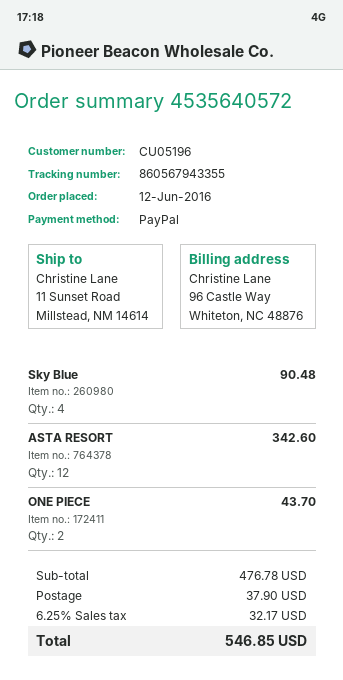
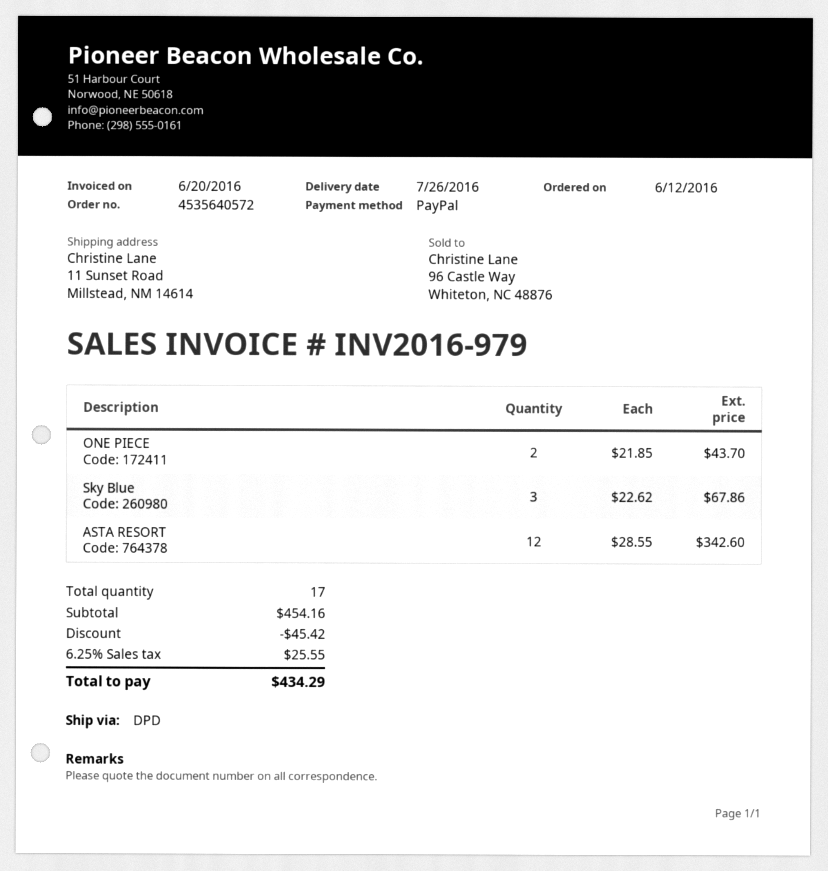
Sky Blue: 4 for 90.48 -> 3 for 67.86
subtotal: 476.78 -> 454.16
discount: none -> 45.42
shipping: 37.90 -> none
tax: 6.25% = 32.17 -> 6.25% = 25.55
total: 546.85 -> 434.29

